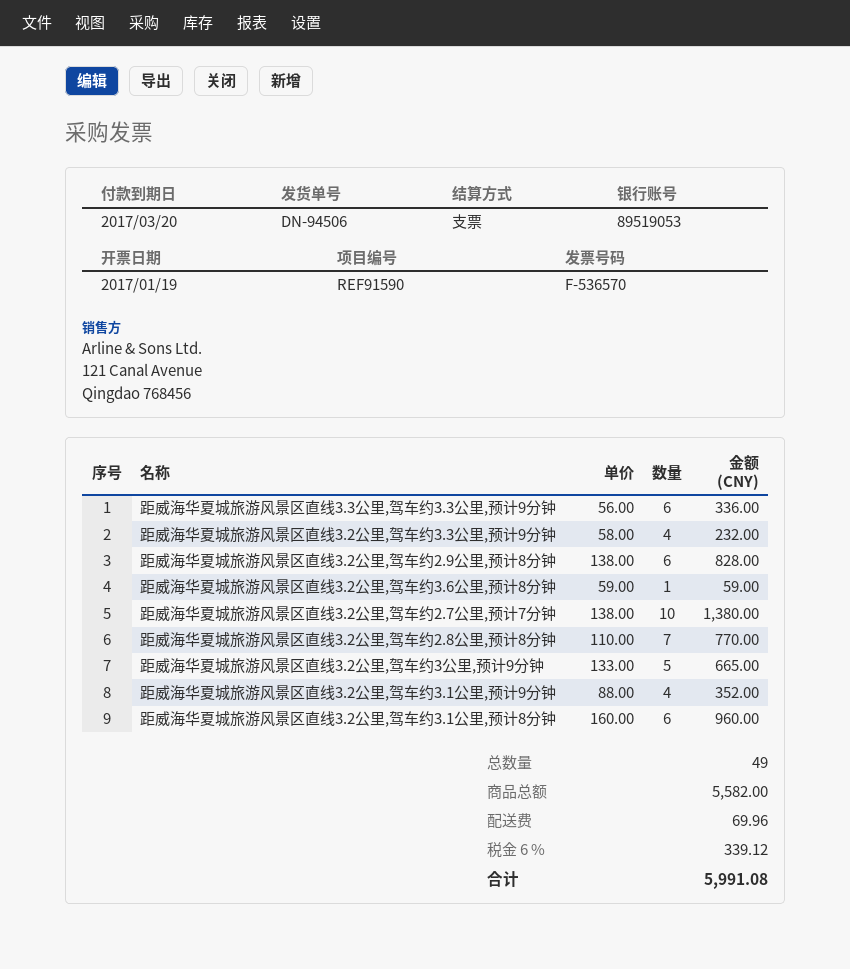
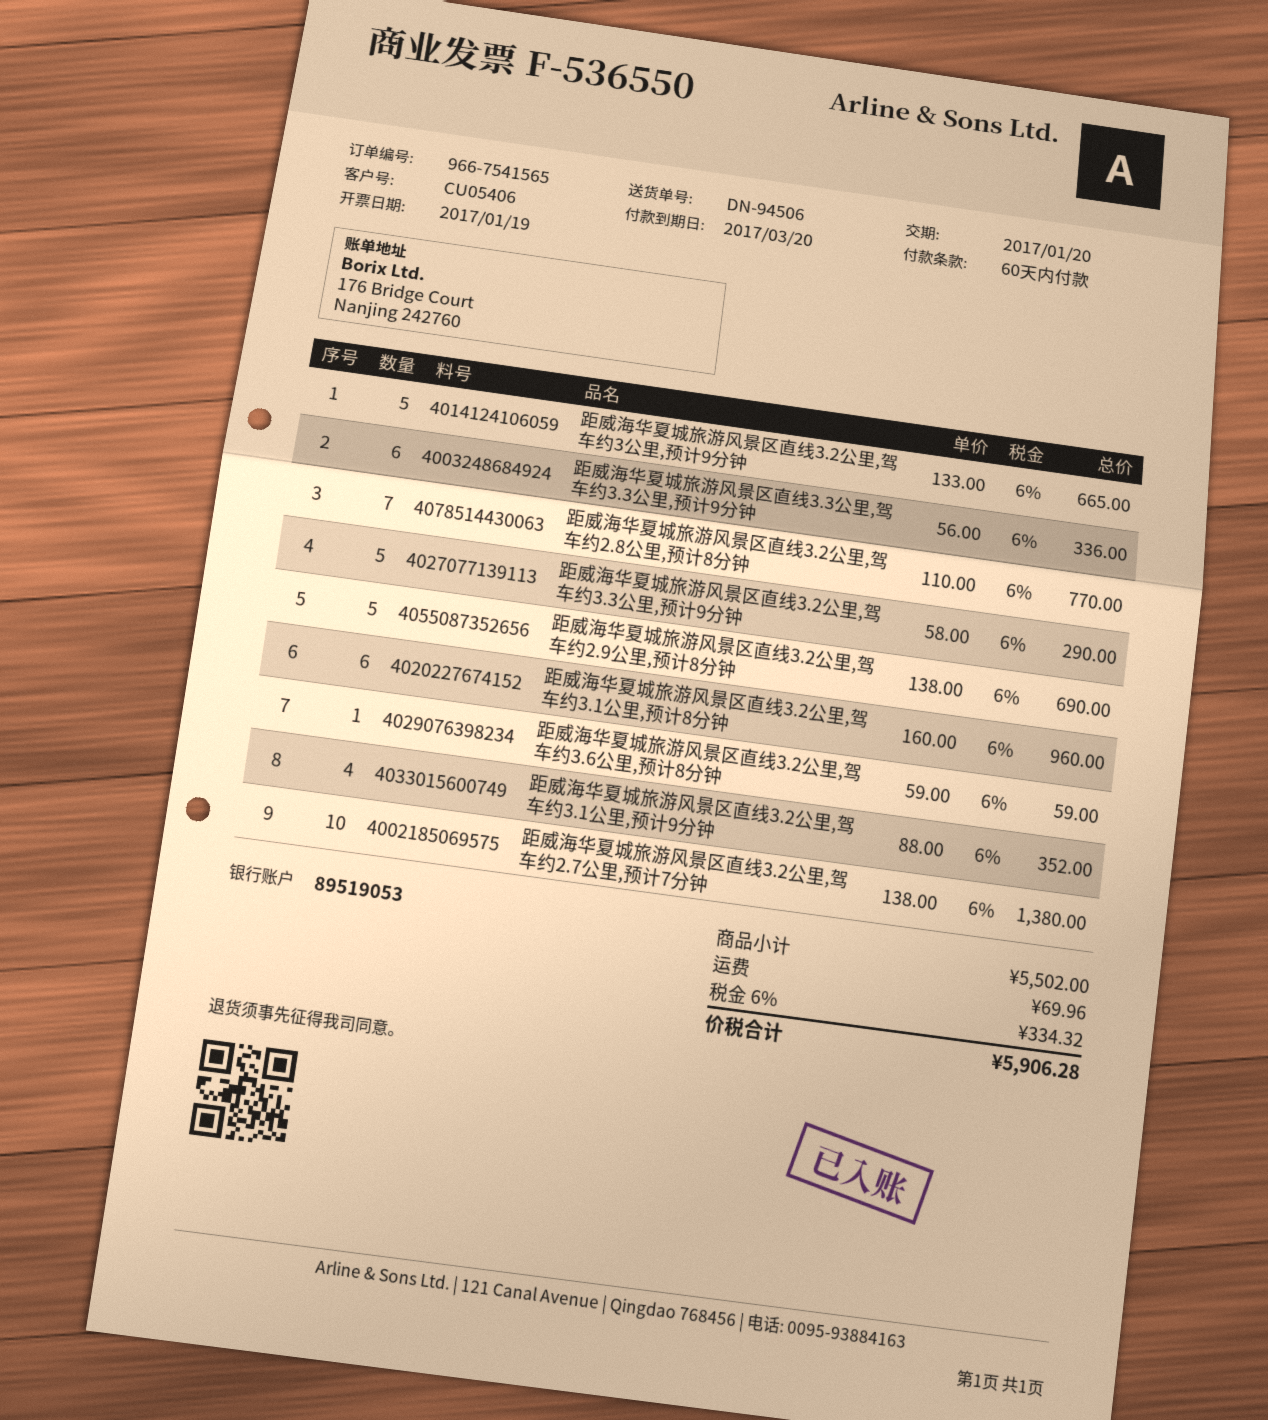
invoice number: F-536570 -> F-536550
距威海华夏城旅游风景区直线3.2公里,驾车约3.3公里,预计9分钟: 4 x 58.00 = 232.00 -> 5 x 58.00 = 290.00
距威海华夏城旅游风景区直线3.2公里,驾车约2.9公里,预计8分钟: 6 x 138.00 = 828.00 -> 5 x 138.00 = 690.00
subtotal: 5582.00 -> 5502.00
tax: 6% = 339.12 -> 6% = 334.32
total: 5991.08 -> 5906.28

